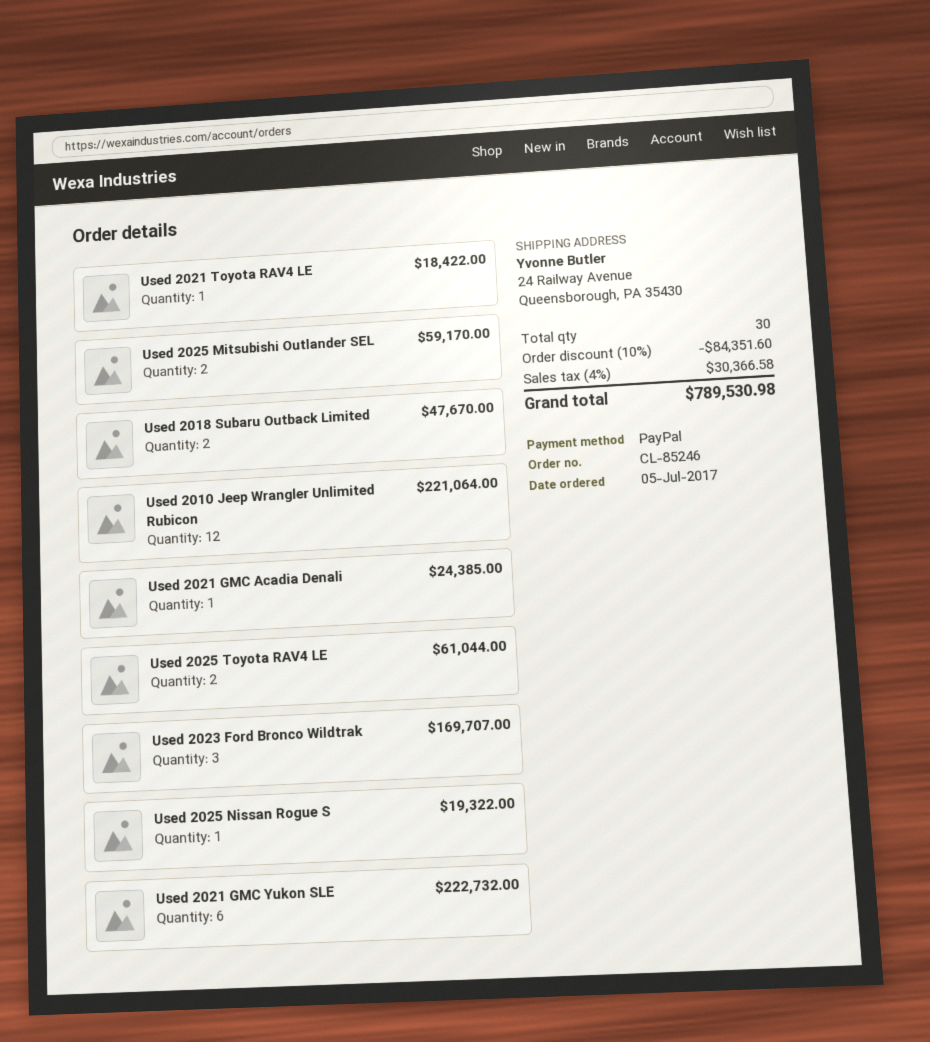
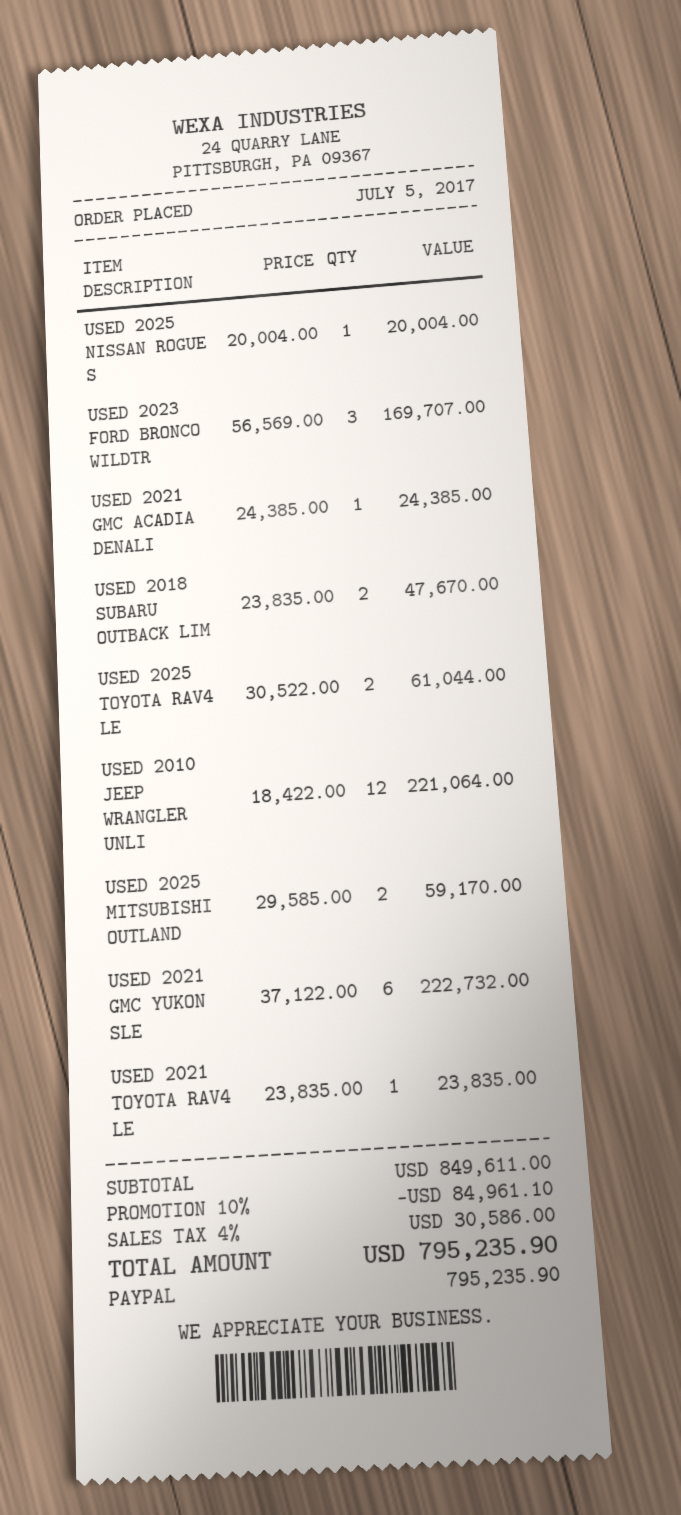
Used 2021 Toyota RAV4 LE: 1 for 18422.00 -> 1 for 23835.00
Used 2025 Nissan Rogue S: 1 for 19322.00 -> 1 for 20004.00
discount: 10% = 84351.60 -> 10% = 84961.10
tax: 4% = 30366.58 -> 4% = 30586.00
total: 789530.98 -> 795235.90

